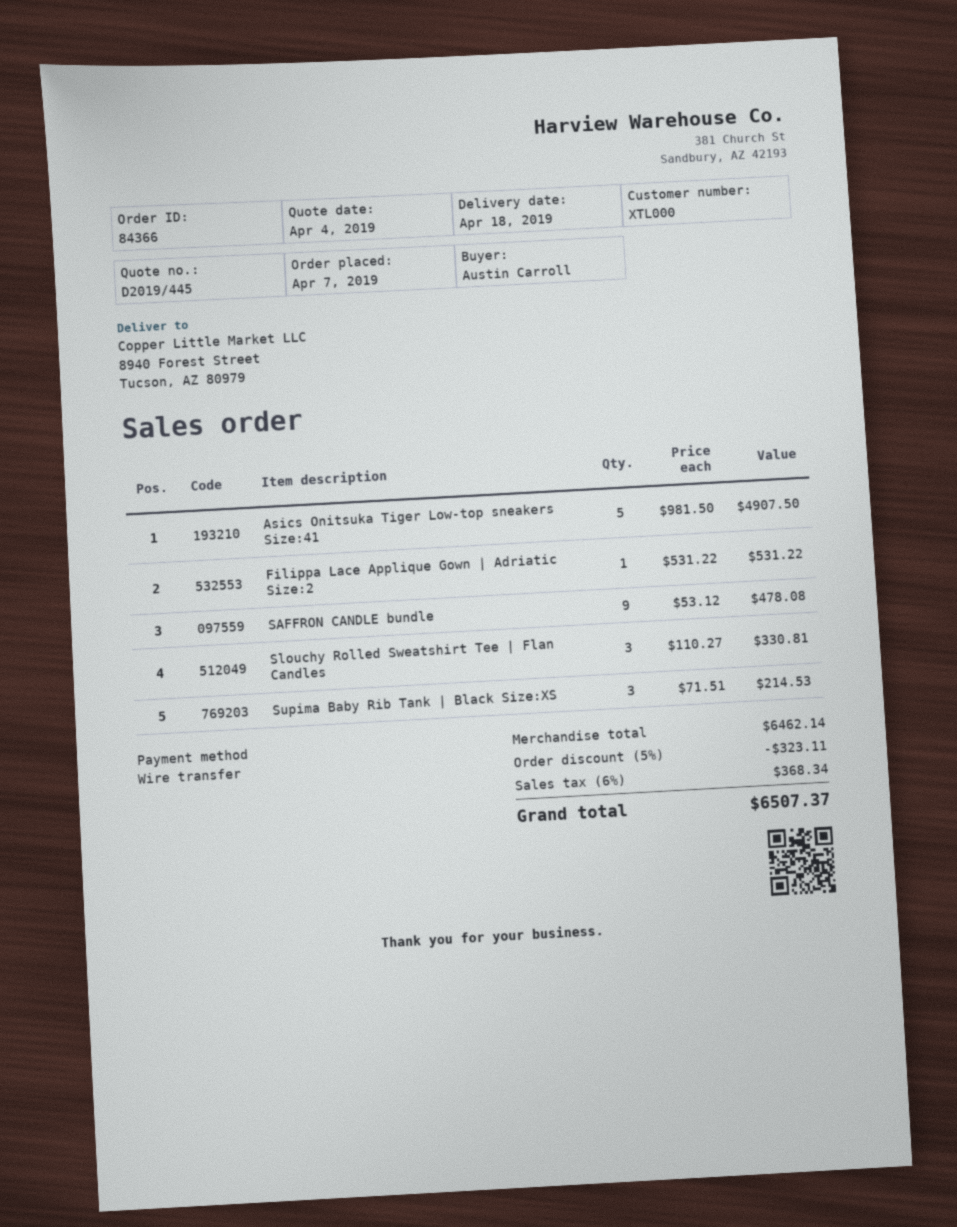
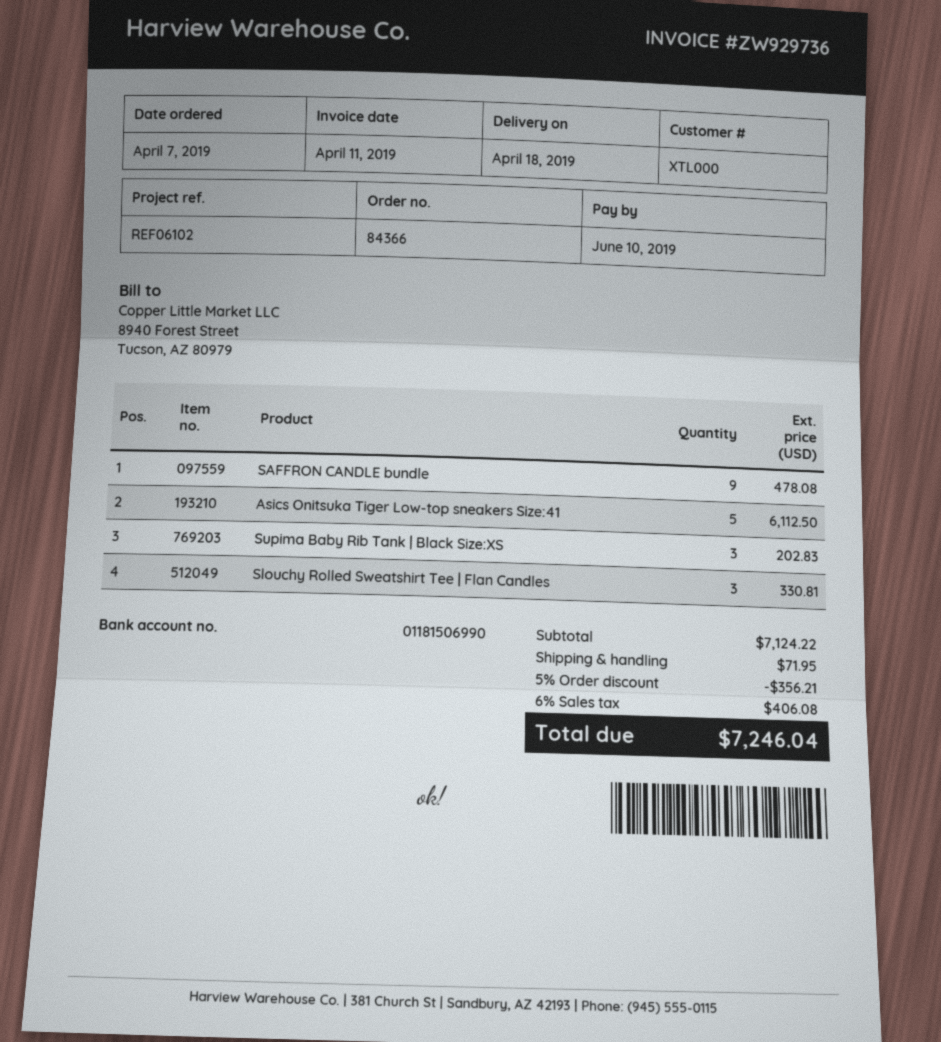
Asics Onitsuka Tiger Low-top sneakers Size:41: 5 for 4907.50 -> 5 for 6112.50
Filippa Lace Applique Gown | Adriatic Size:2: 1 for 531.22 -> none
Supima Baby Rib Tank | Black Size:XS: 3 for 214.53 -> 3 for 202.83
subtotal: 6462.14 -> 7124.22
discount: 5% = 323.11 -> 5% = 356.21
shipping: none -> 71.95
tax: 6% = 368.34 -> 6% = 406.08
total: 6507.37 -> 7246.04

